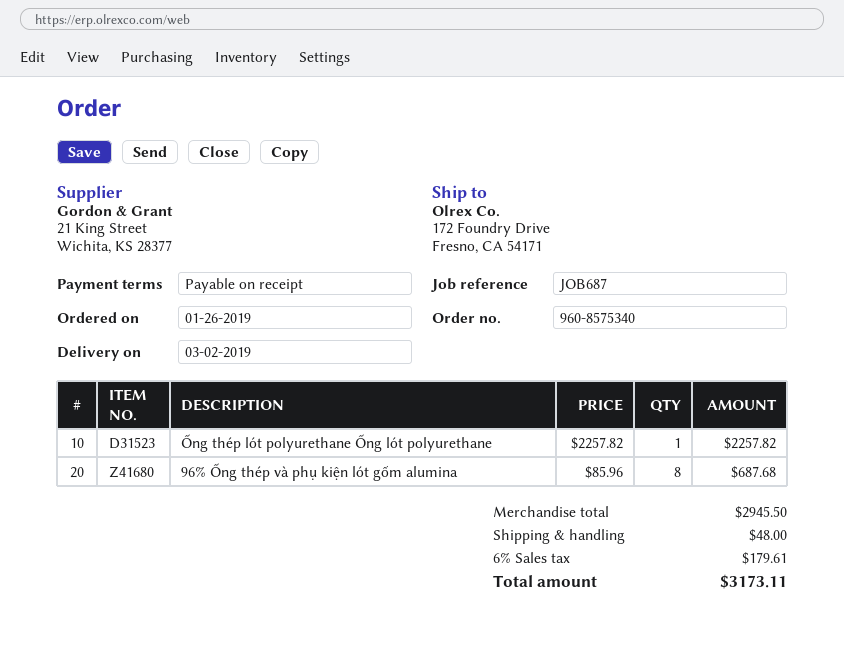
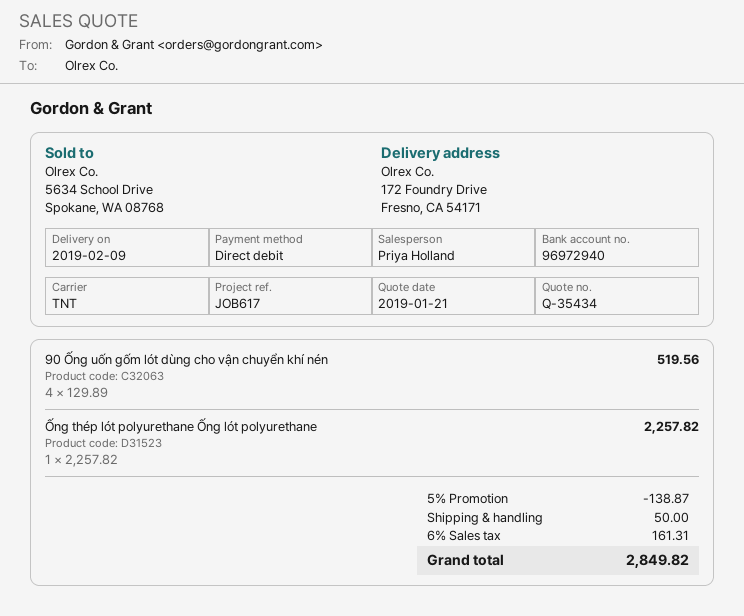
delivery date: 2019-03-02 -> 2019-02-09
reference: JOB687 -> JOB617
96% Ống thép và phụ kiện lót gốm alumina: 8 x 85.96 = 687.68 -> none
90 Ống uốn gốm lót dùng cho vận chuyển khí nén: none -> 4 x 129.89 = 519.56
discount: none -> 5% = 138.87
shipping: 48.00 -> 50.00
tax: 6% = 179.61 -> 6% = 161.31
total: 3173.11 -> 2849.82

